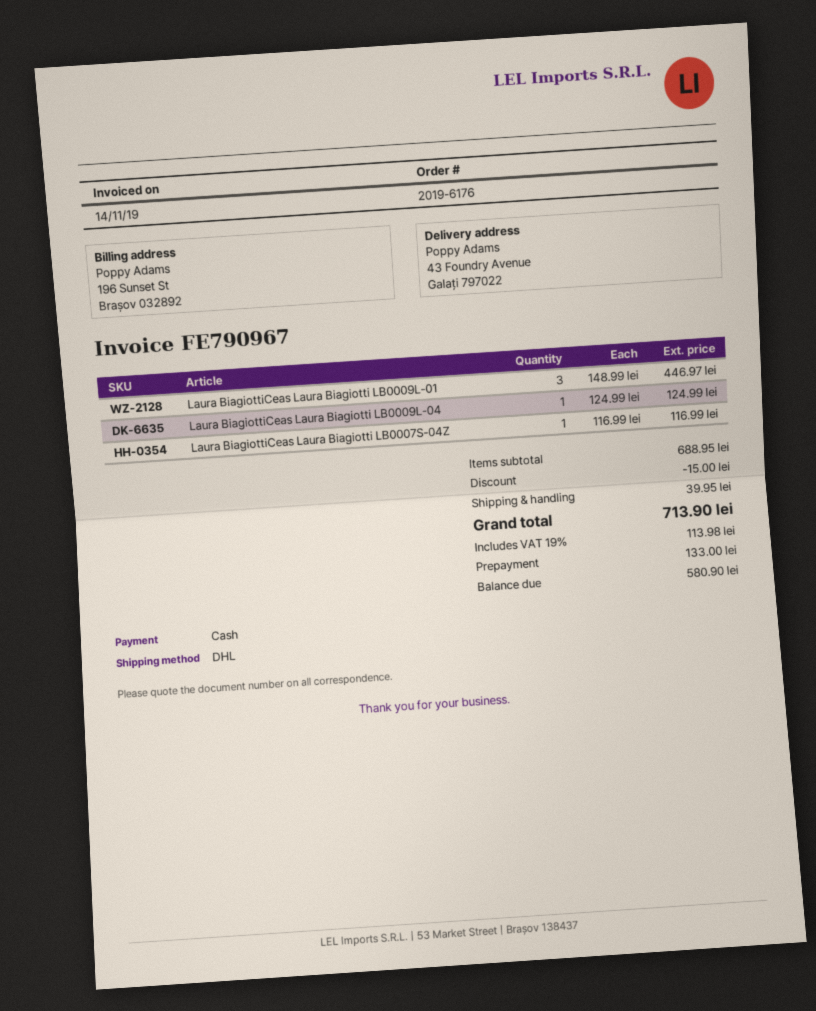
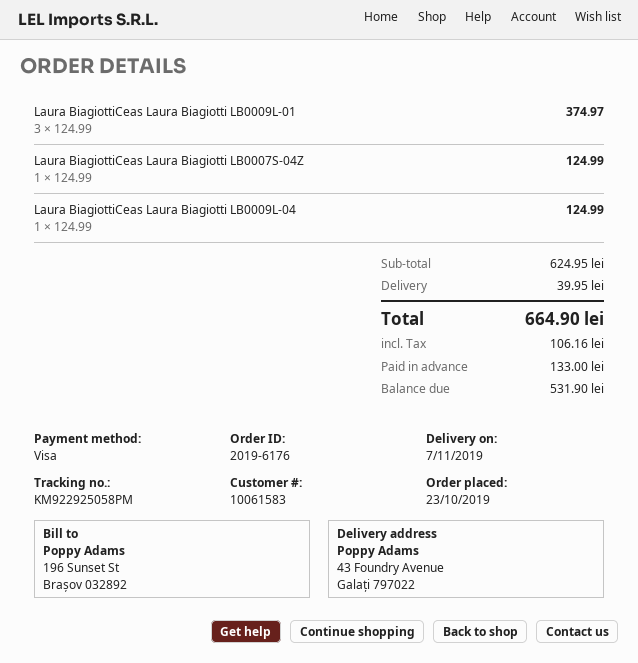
payment method: cash -> Visa
Laura BiagiottiCeas Laura Biagiotti LB0009L-01: 3 x 148.99 = 446.97 -> 3 x 124.99 = 374.97
Laura BiagiottiCeas Laura Biagiotti LB0007S-04Z: 1 x 116.99 = 116.99 -> 1 x 124.99 = 124.99
subtotal: 688.95 -> 624.95
discount: 15.00 -> none
tax: 113.98 -> 106.16
total: 713.90 -> 664.90
balance: 580.90 -> 531.90

